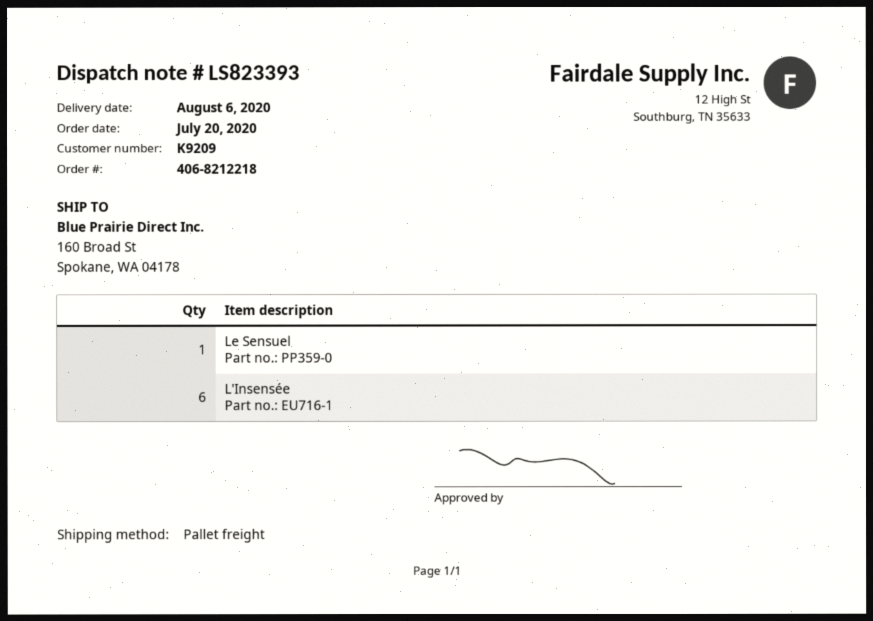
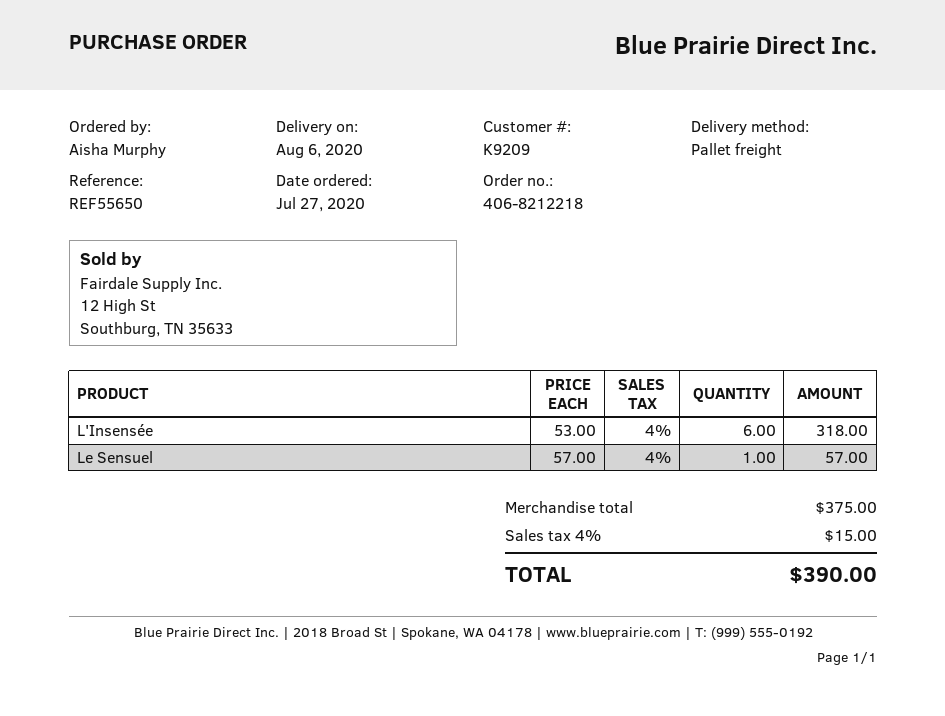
order date: 2020-07-20 -> 2020-07-27

